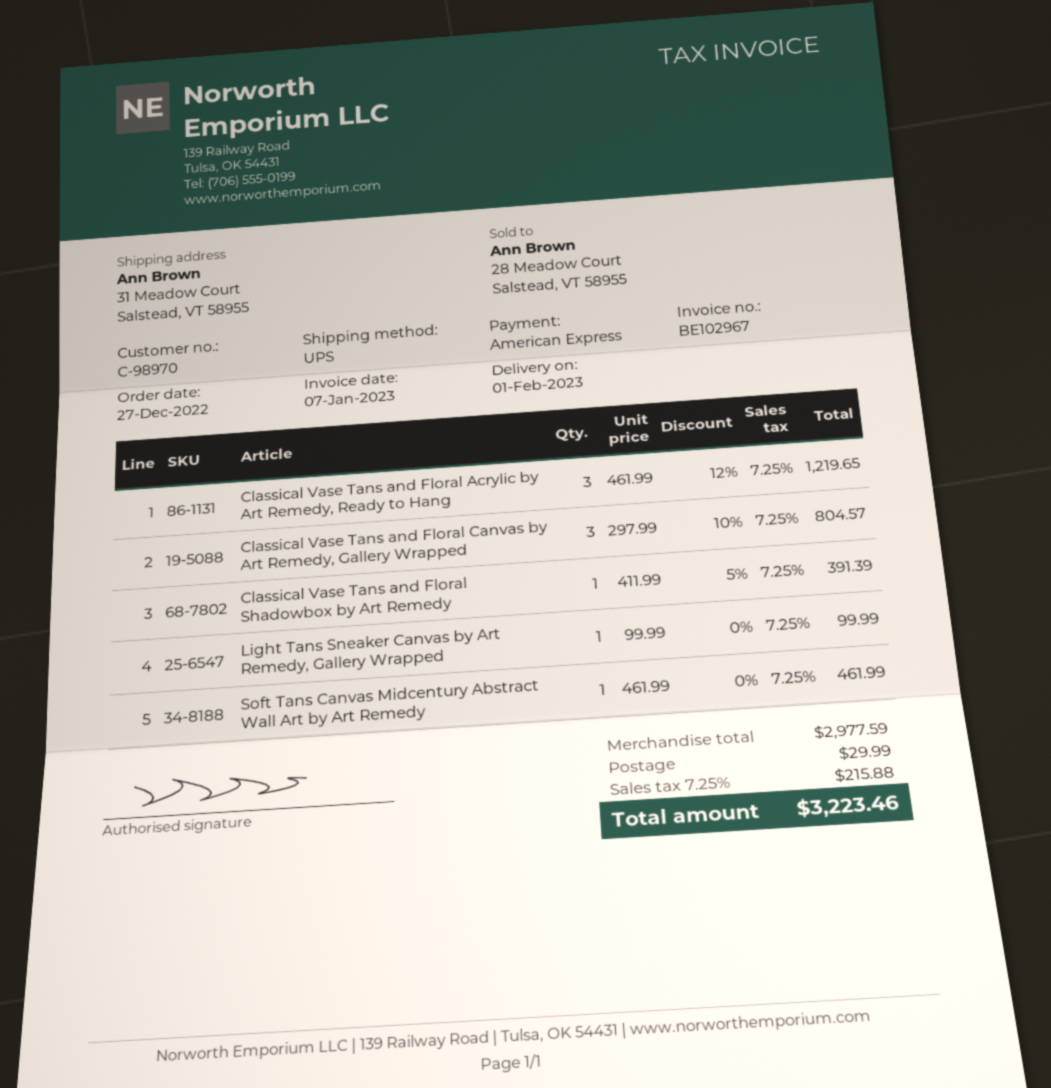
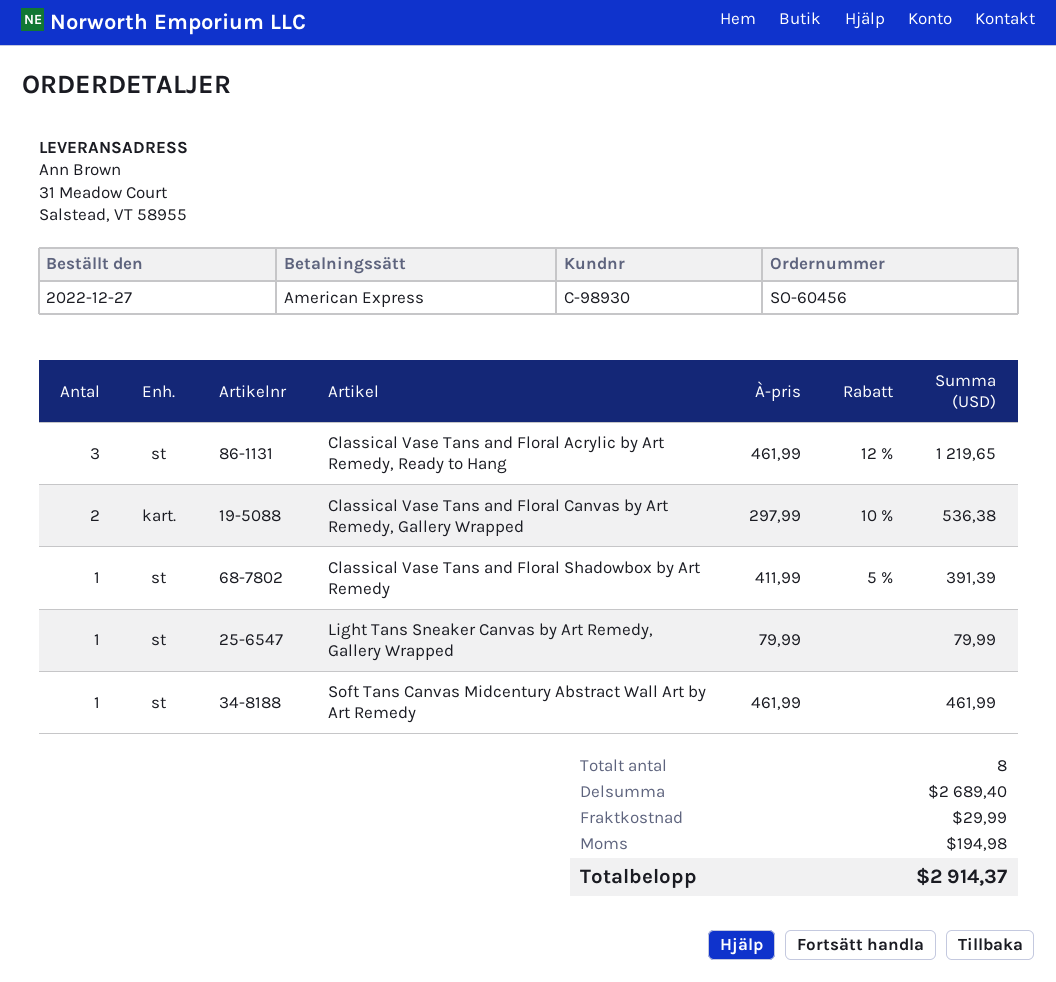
customer number: C-98970 -> C-98930
Classical Vase Tans and Floral Canvas by Art Remedy, Gallery Wrapped: 3 x 297.99 - 10% = 804.57 -> 2 x 297.99 - 10% = 536.38
Light Tans Sneaker Canvas by Art Remedy, Gallery Wrapped: 1 x 99.99 = 99.99 -> 1 x 79.99 = 79.99
subtotal: 2977.59 -> 2689.40
tax: 215.88 -> 194.98
total: 3223.46 -> 2914.37

